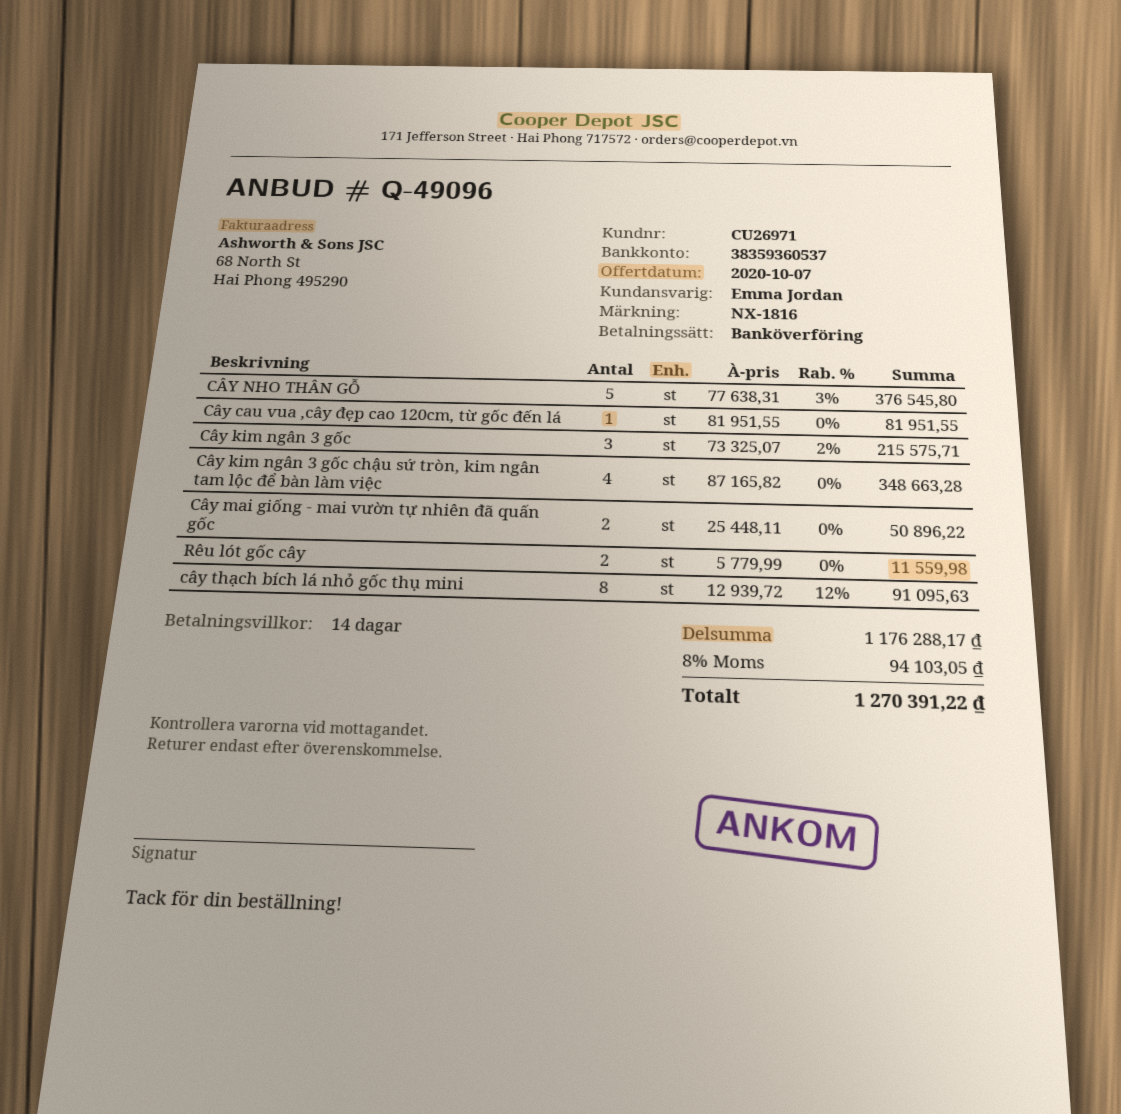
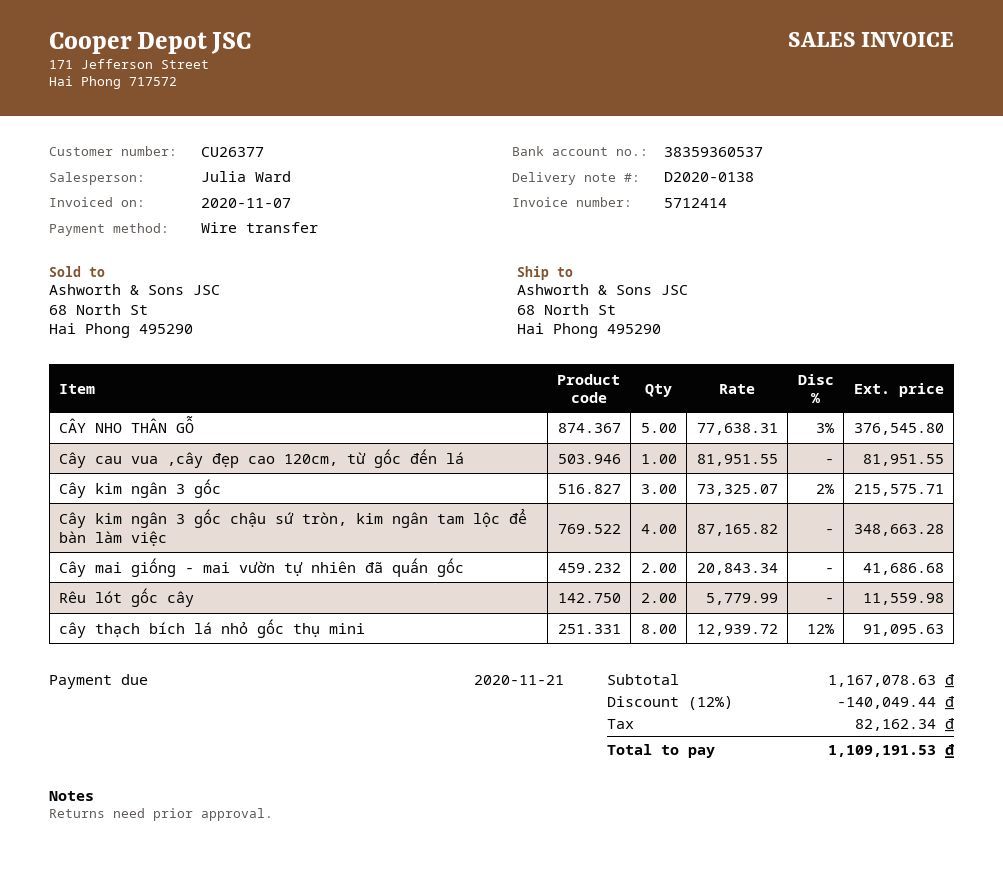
customer number: CU26971 -> CU26377
sales rep: Emma Jordan -> Julia Ward
Cây mai giống - mai vườn tự nhiên đã quấn gốc: 2 x 25448.11 = 50896.22 -> 2 x 20843.34 = 41686.68
subtotal: 1176288.17 -> 1167078.63
discount: none -> 12% = 140049.44
tax: 94103.05 -> 82162.34
total: 1270391.22 -> 1109191.53

